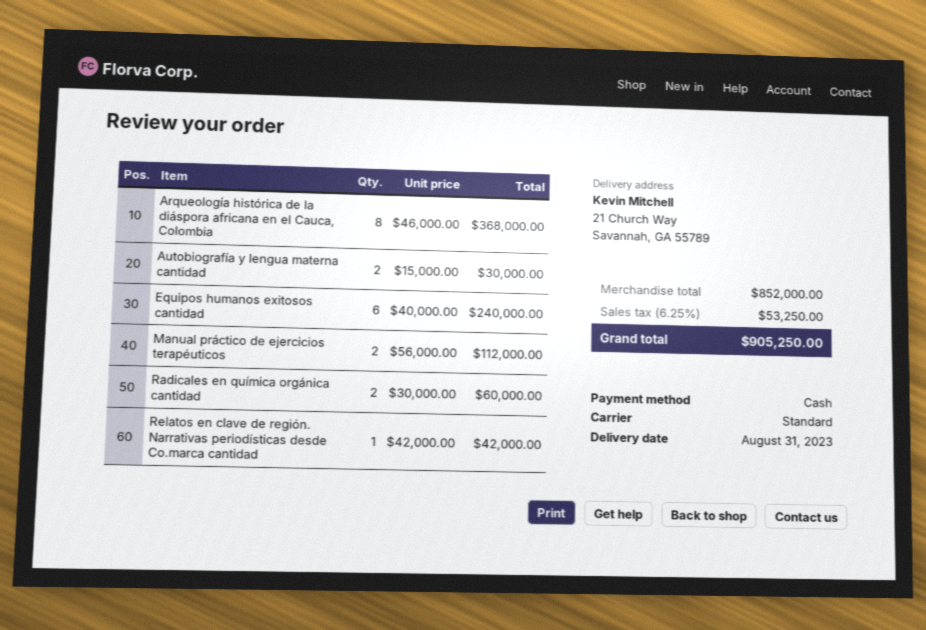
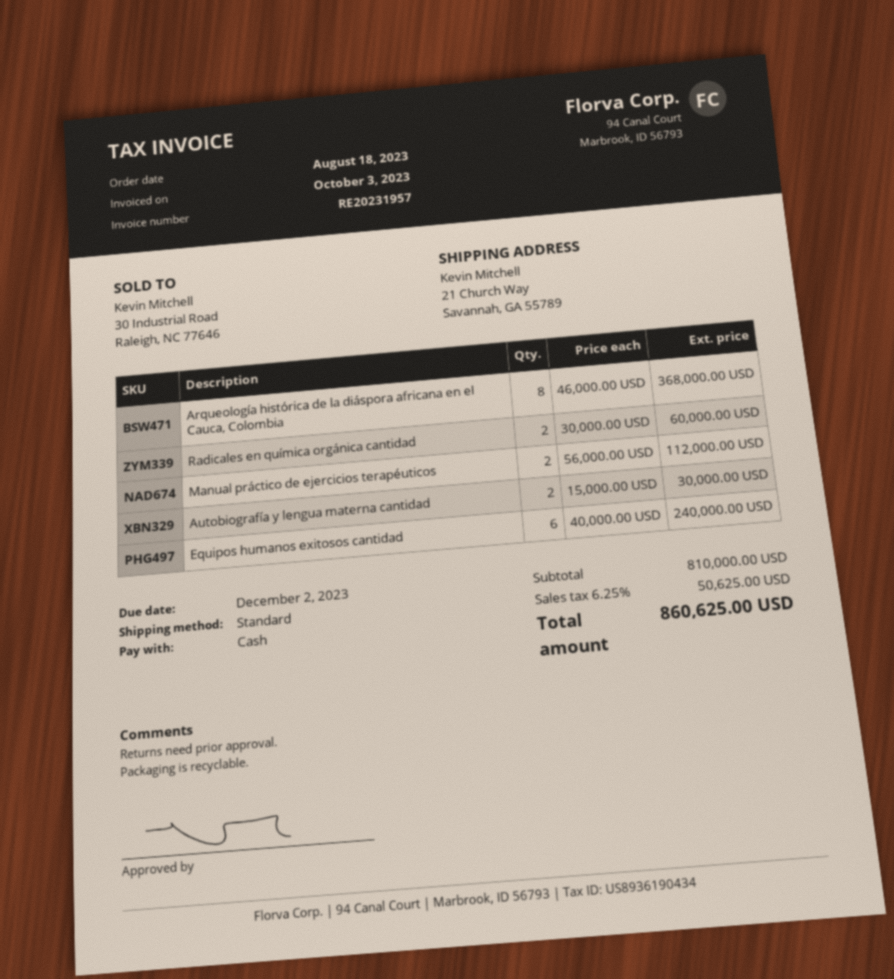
Relatos en clave de región. Narrativas periodísticas desde Co.marca cantidad: 1 x 42000.00 = 42000.00 -> none
subtotal: 852000.00 -> 810000.00
tax: 6.25% = 53250.00 -> 6.25% = 50625.00
total: 905250.00 -> 860625.00

